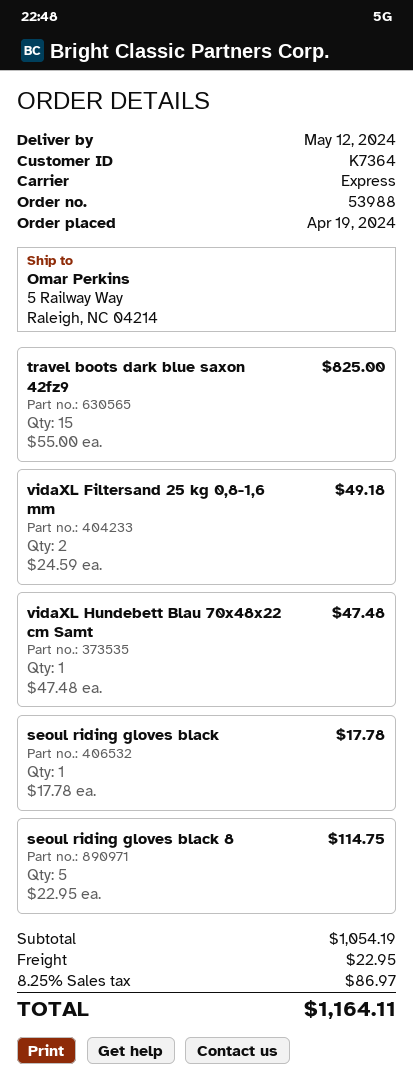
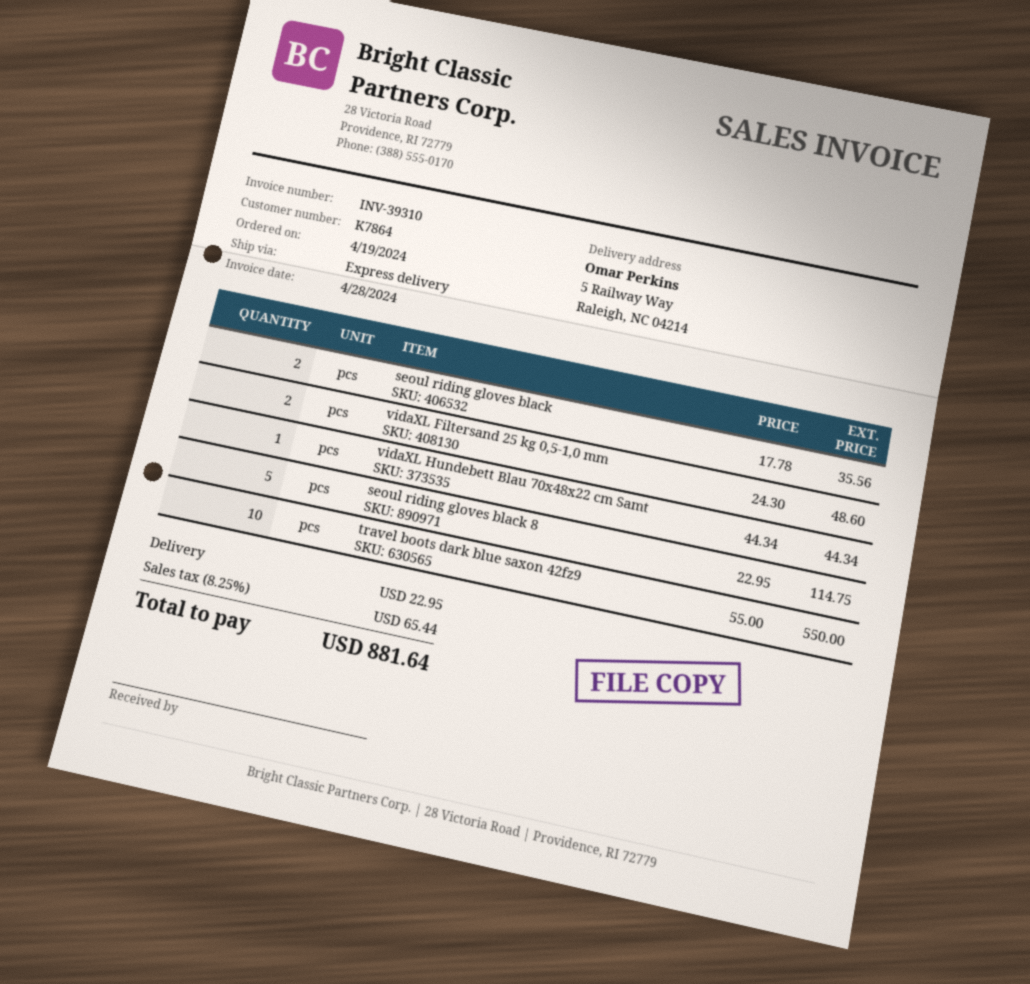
customer number: K7364 -> K7864
travel boots dark blue saxon 42fz9: 15 x 55.00 = 825.00 -> 10 x 55.00 = 550.00
vidaXL Filtersand 25 kg 0,8-1,6 mm: 2 x 24.59 = 49.18 -> none
vidaXL Hundebett Blau 70x48x22 cm Samt: 1 x 47.48 = 47.48 -> 1 x 44.34 = 44.34
seoul riding gloves black: 1 x 17.78 = 17.78 -> 2 x 17.78 = 35.56
vidaXL Filtersand 25 kg 0,5-1,0 mm: none -> 2 x 24.30 = 48.60
tax: 8.25% = 86.97 -> 8.25% = 65.44
total: 1164.11 -> 881.64

